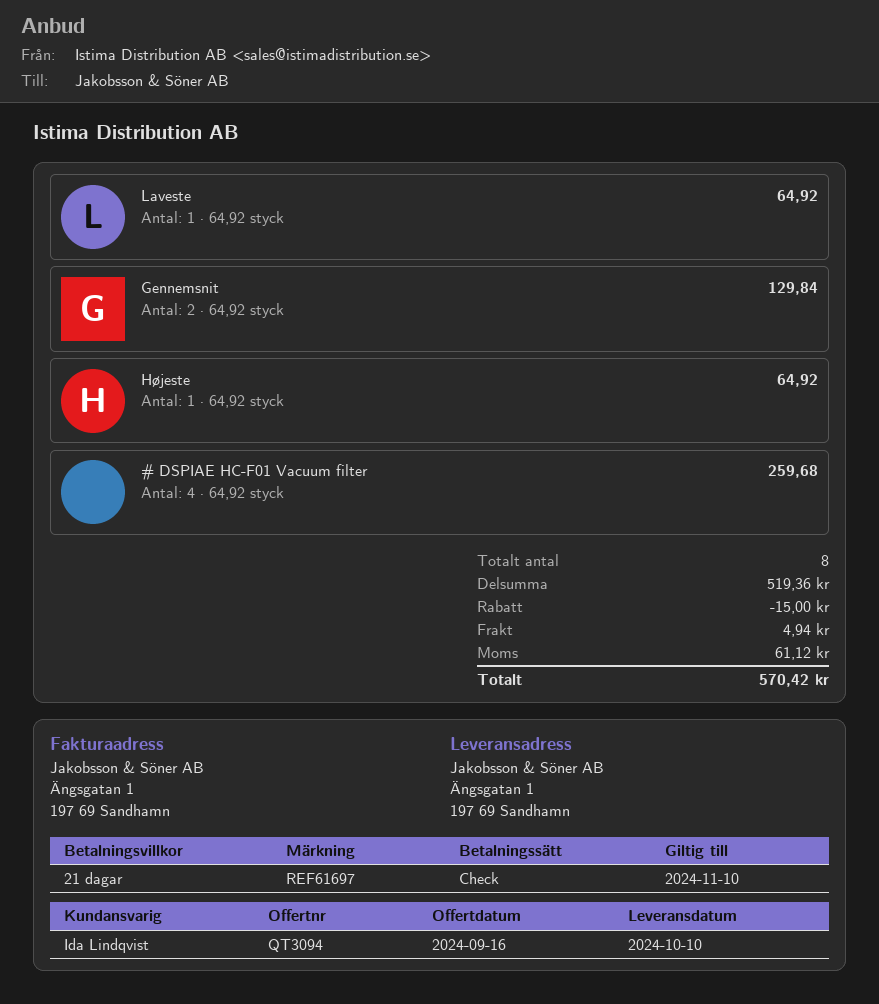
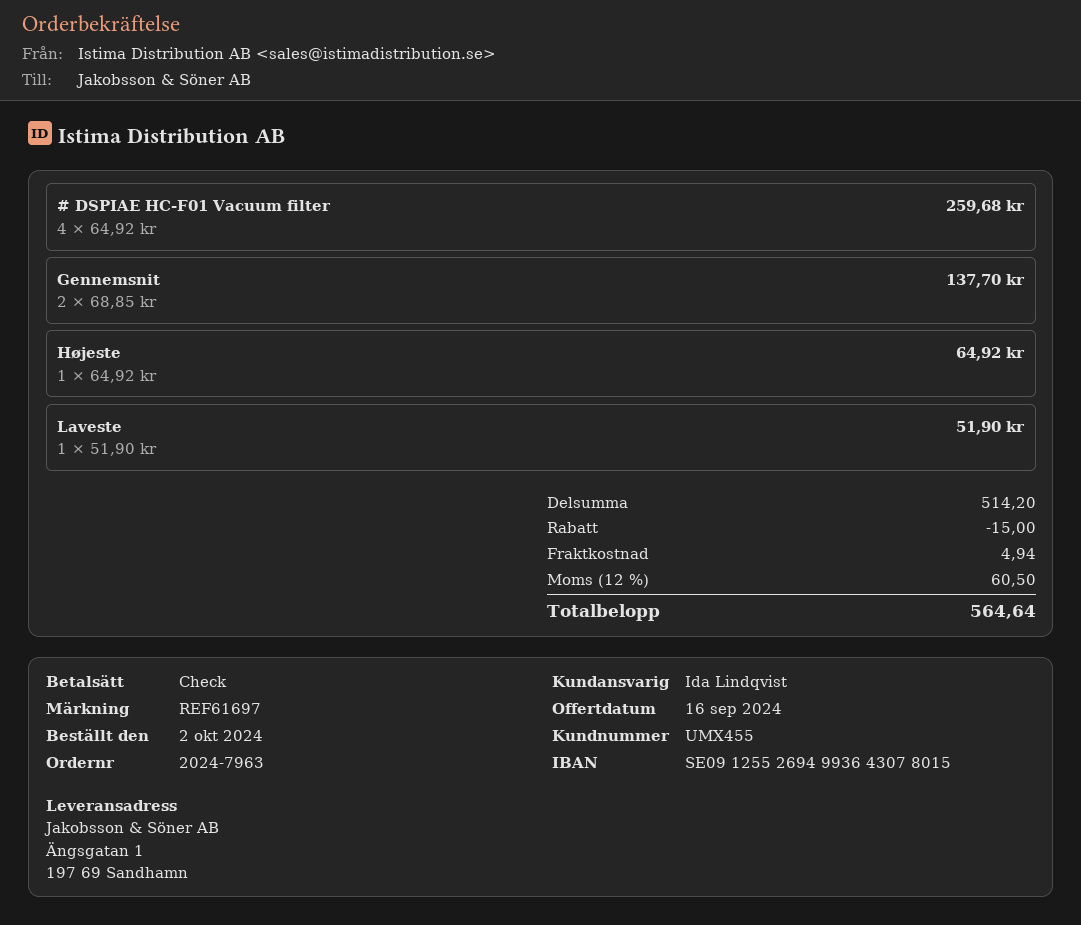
Laveste: 1 x 64.92 = 64.92 -> 1 x 51.90 = 51.90
Gennemsnit: 2 x 64.92 = 129.84 -> 2 x 68.85 = 137.70
subtotal: 519.36 -> 514.20
tax: 61.12 -> 60.50
total: 570.42 -> 564.64

